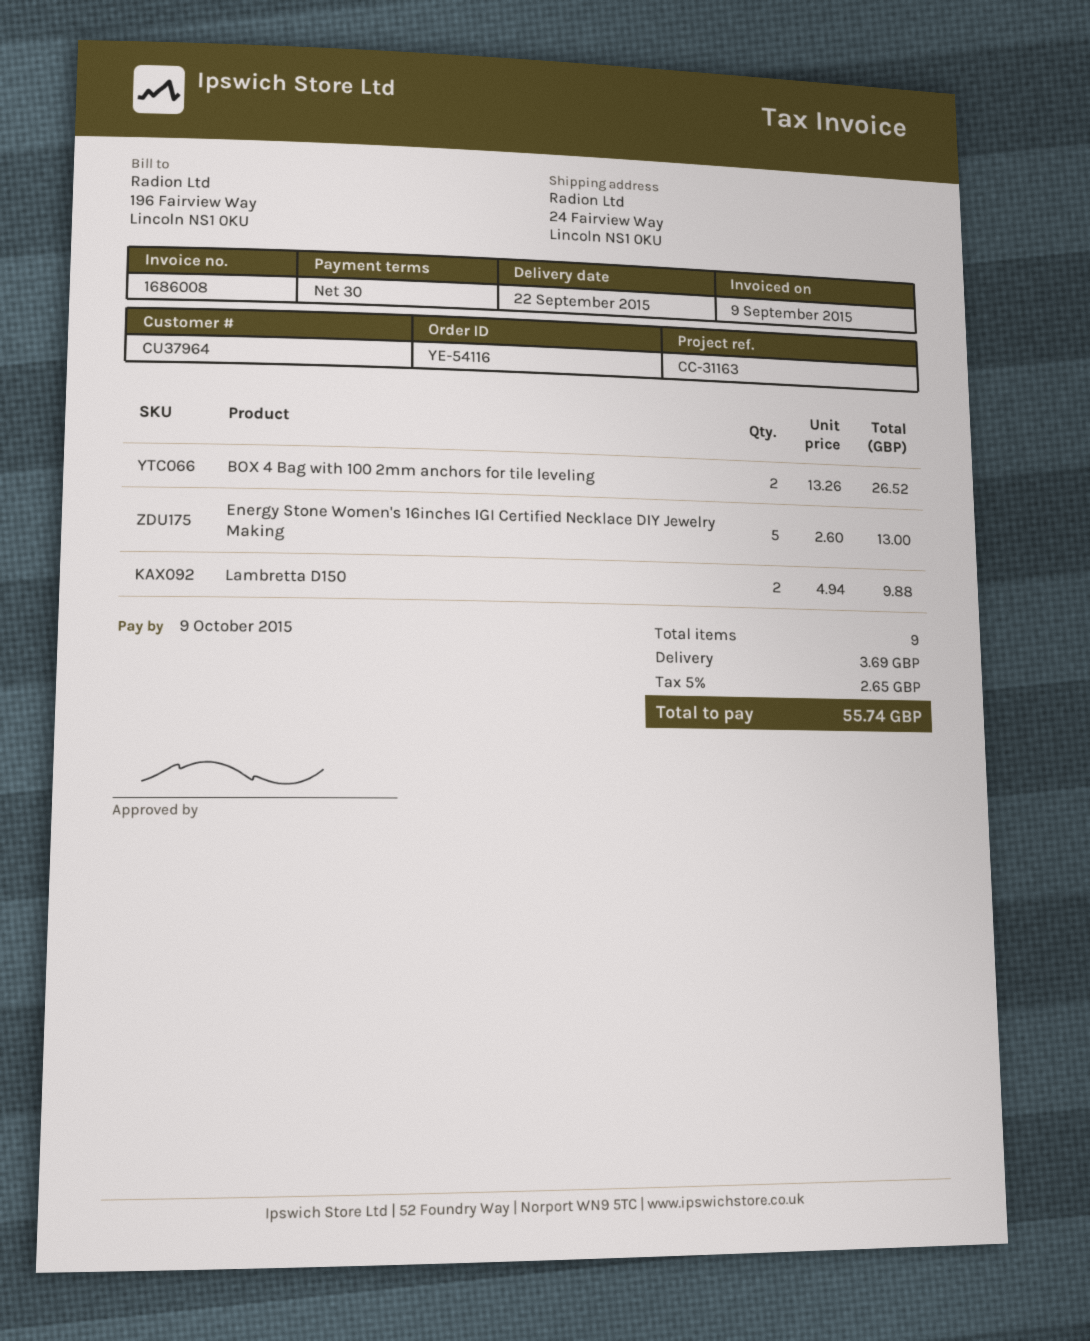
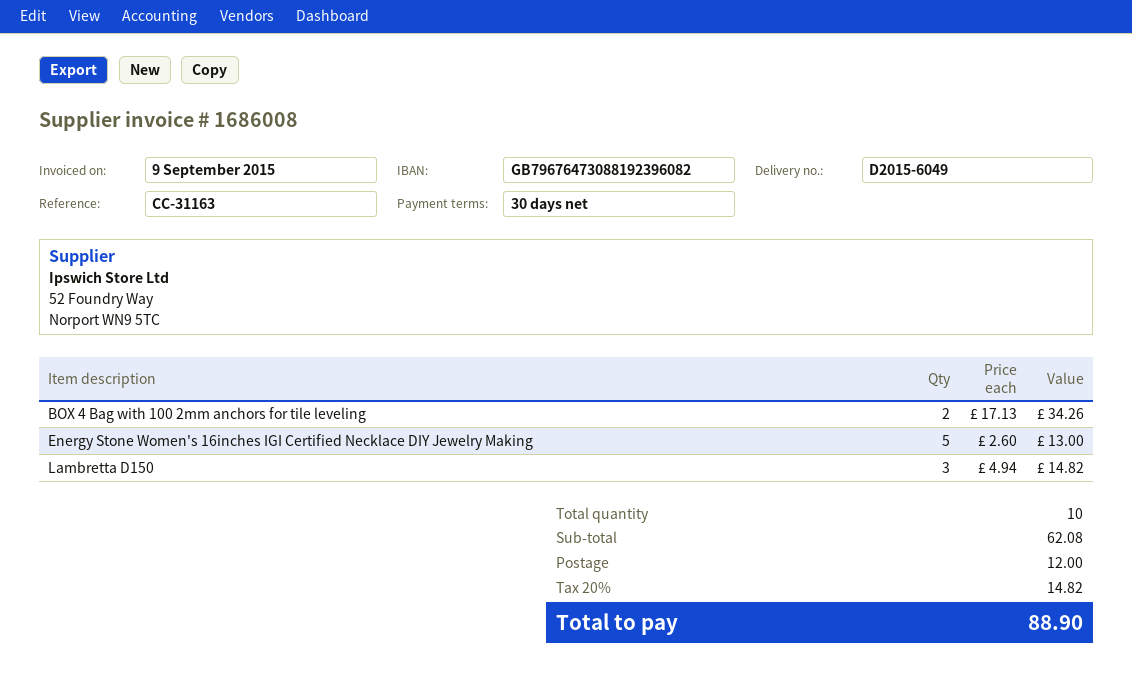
BOX 4 Bag with 100 2mm anchors for tile leveling: 2 x 13.26 = 26.52 -> 2 x 17.13 = 34.26
Lambretta D150: 2 x 4.94 = 9.88 -> 3 x 4.94 = 14.82
total quantity: 9 -> 10
shipping: 3.69 -> 12.00
tax: 5% = 2.65 -> 20% = 14.82
total: 55.74 -> 88.90

